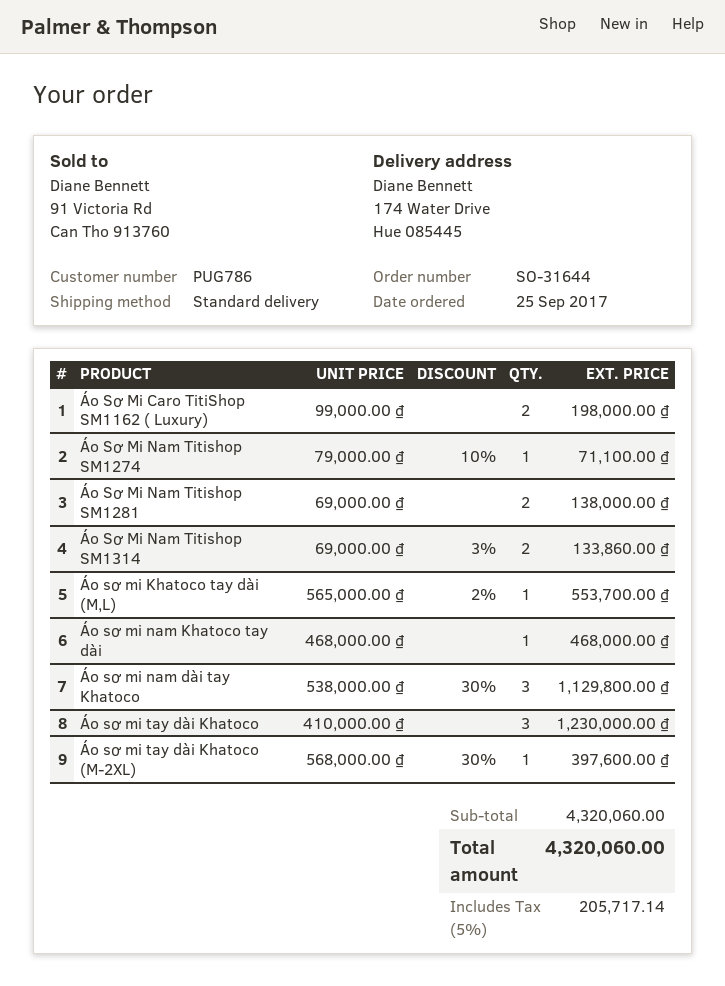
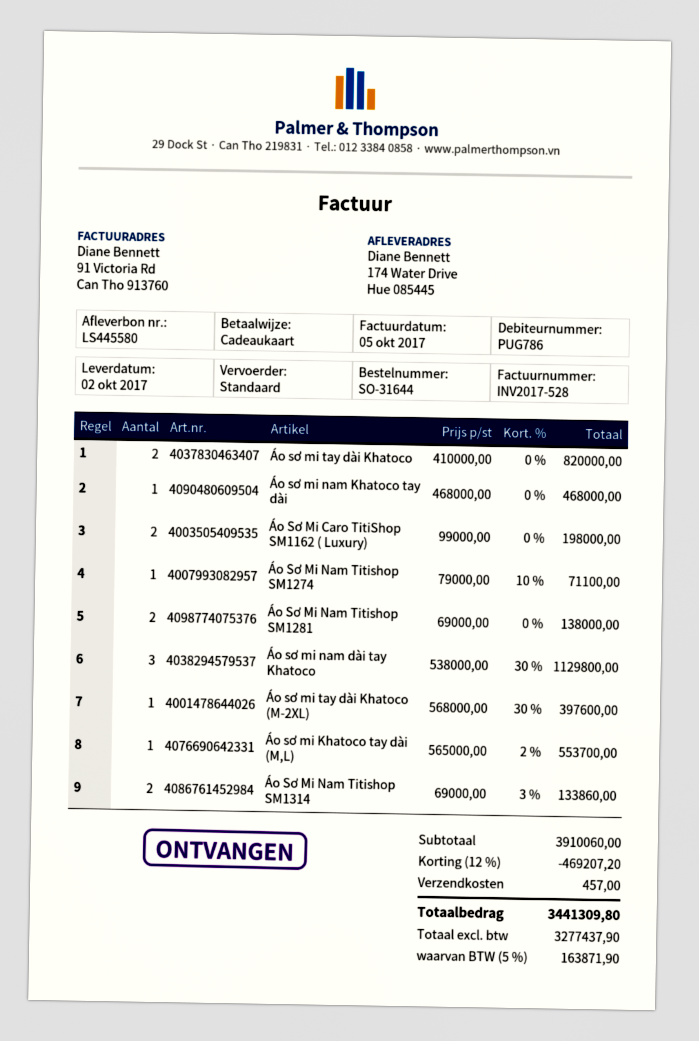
Áo sơ mi tay dài Khatoco: 3 x 410000.00 = 1230000.00 -> 2 x 410000.00 = 820000.00
subtotal: 4320060.00 -> 3910060.00
discount: none -> 12% = 469207.20
shipping: none -> 457.00
tax: 5% = 205717.14 -> 5% = 163871.90
total: 4320060.00 -> 3441309.80

